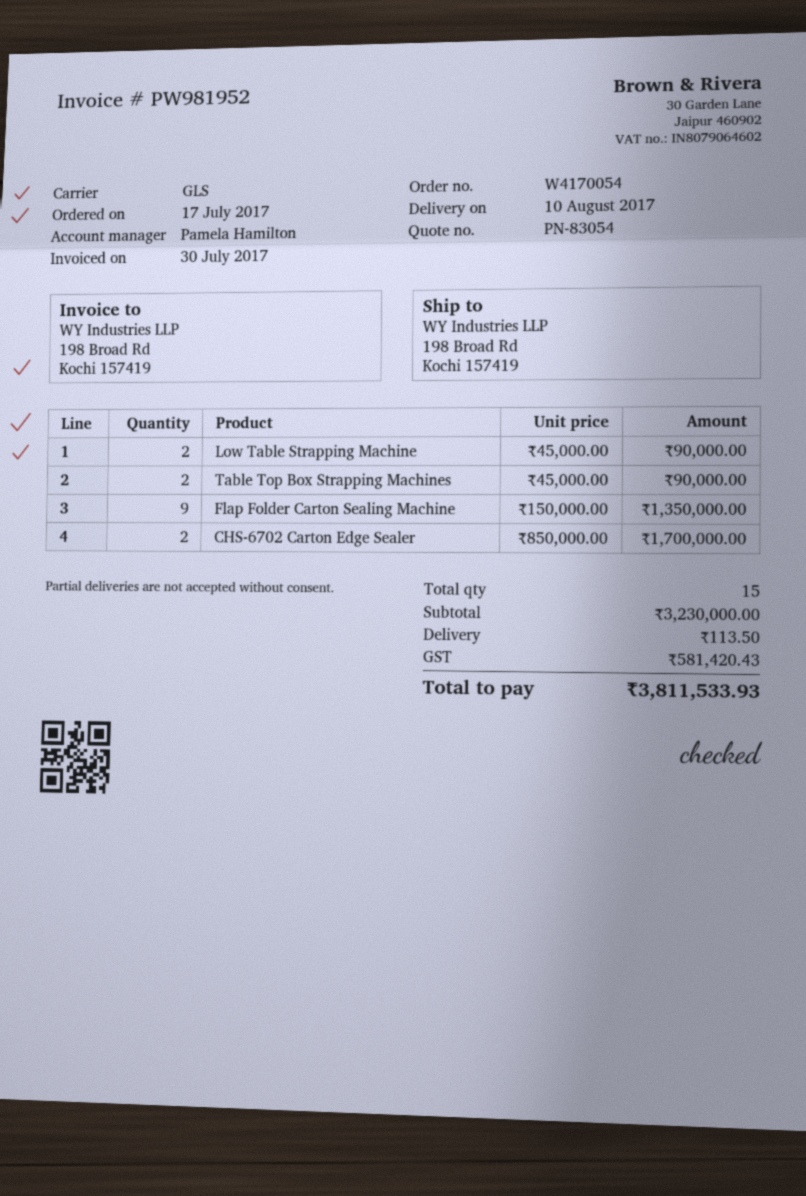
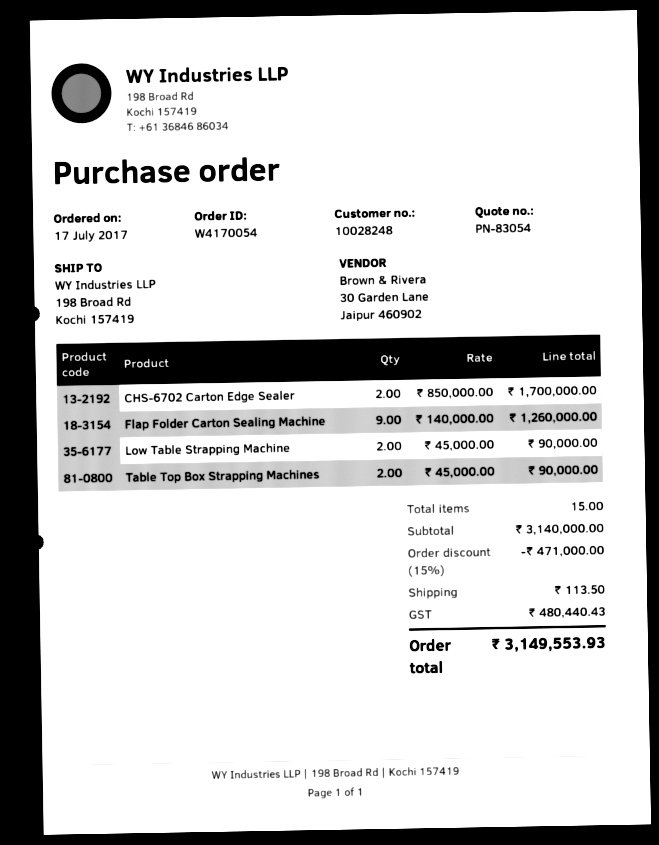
Flap Folder Carton Sealing Machine: 9 x 150000.00 = 1350000.00 -> 9 x 140000.00 = 1260000.00
subtotal: 3230000.00 -> 3140000.00
discount: none -> 15% = 471000.00
tax: 581420.43 -> 480440.43
total: 3811533.93 -> 3149553.93

